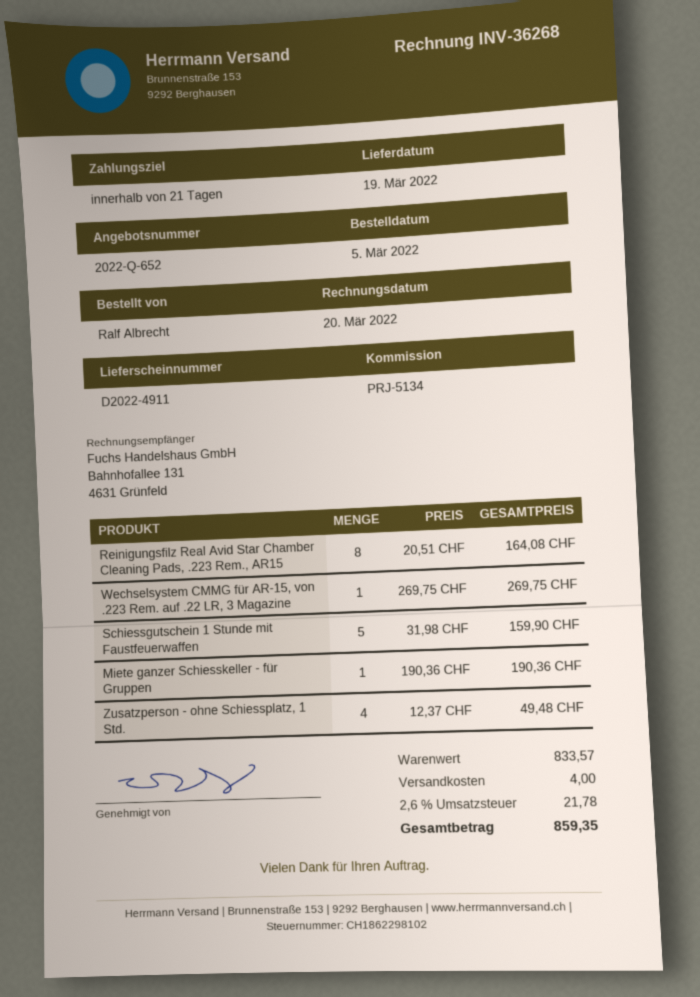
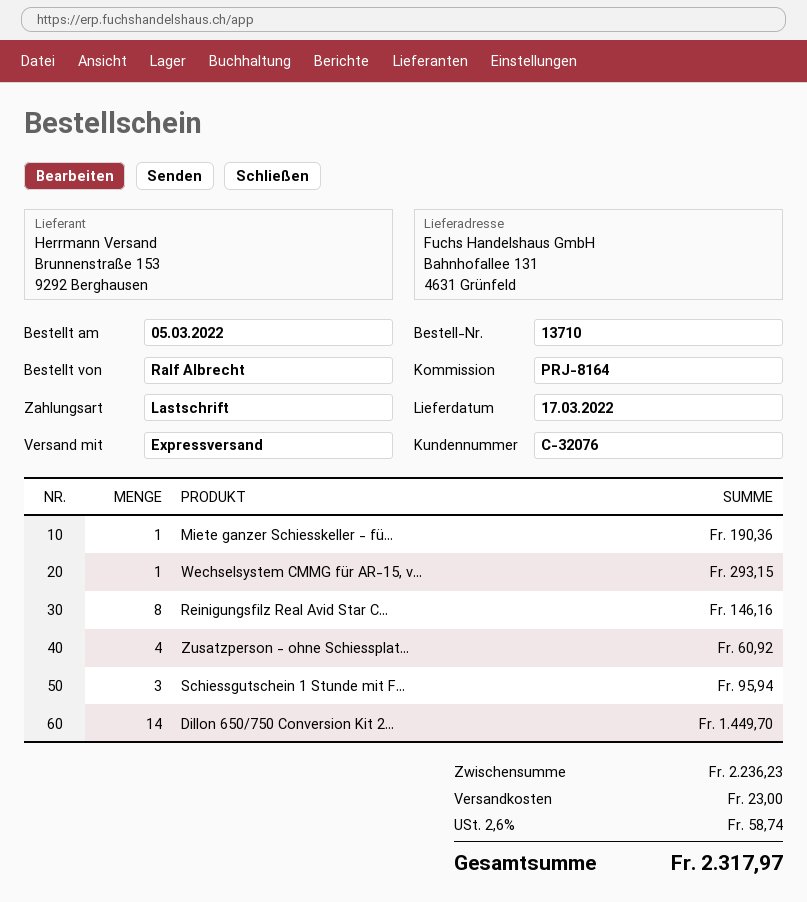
delivery date: 2022-03-19 -> 2022-03-17
reference: PRJ-5134 -> PRJ-8164
Reinigungsfilz Real Avid Star Chamber Cleaning Pads, .223 Rem., AR15: 8 for 164.08 -> 8 for 146.16
Wechselsystem CMMG für AR-15, von .223 Rem. auf .22 LR, 3 Magazine: 1 for 269.75 -> 1 for 293.15
Schiessgutschein 1 Stunde mit Faustfeuerwaffen: 5 for 159.90 -> 3 for 95.94
Zusatzperson - ohne Schiessplatz, 1 Std.: 4 for 49.48 -> 4 for 60.92
Dillon 650/750 Conversion Kit 2...: none -> 14 for 1449.70
subtotal: 833.57 -> 2236.23
shipping: 4.00 -> 23.00
tax: 2.6% = 21.78 -> 2.6% = 58.74
total: 859.35 -> 2317.97

